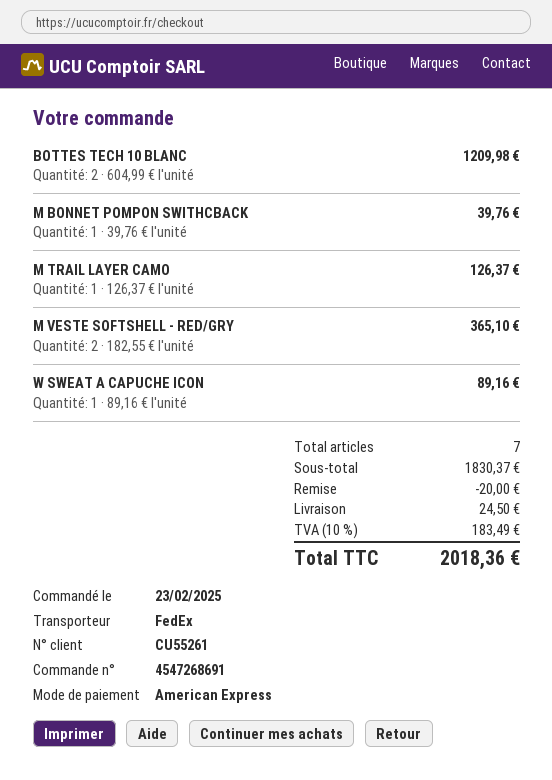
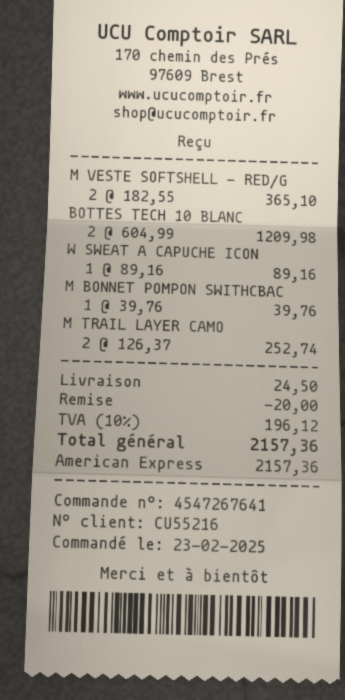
order number: 4547268691 -> 4547267641
customer number: CU55261 -> CU55216
M TRAIL LAYER CAMO: 1 x 126.37 = 126.37 -> 2 x 126.37 = 252.74
tax: 10% = 183.49 -> 10% = 196.12
total: 2018.36 -> 2157.36

